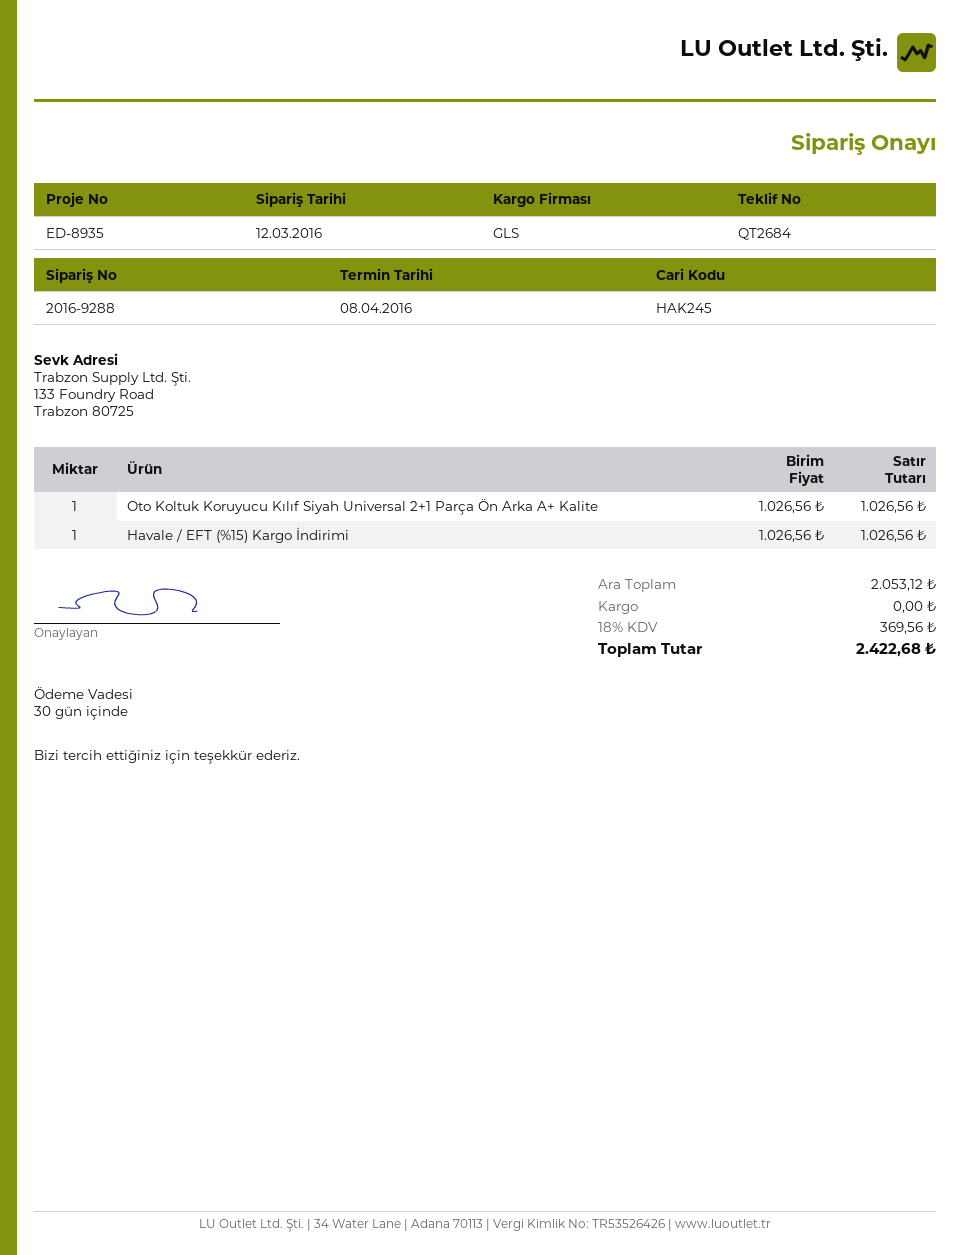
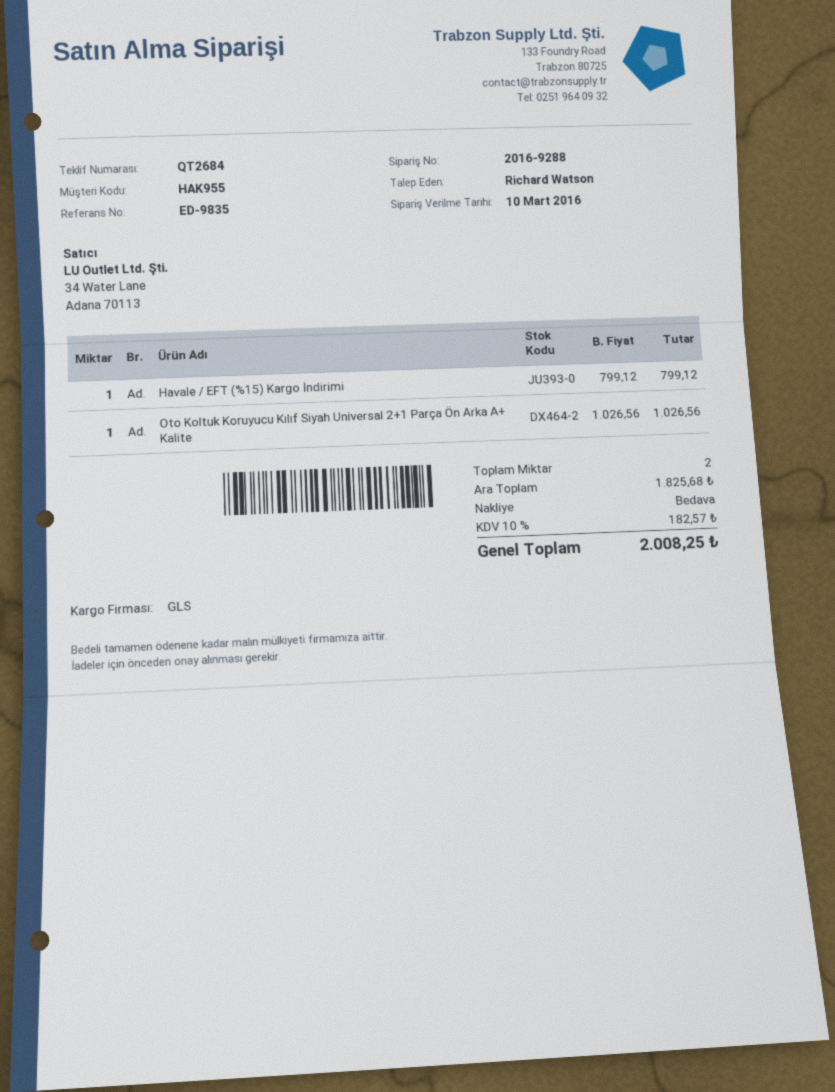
order date: 2016-03-12 -> 2016-03-10
customer number: HAK245 -> HAK955
reference: ED-8935 -> ED-9835
Havale / EFT (%15) Kargo İndirimi: 1 x 1026.56 = 1026.56 -> 1 x 799.12 = 799.12
subtotal: 2053.12 -> 1825.68
tax: 18% = 369.56 -> 10% = 182.57
total: 2422.68 -> 2008.25

